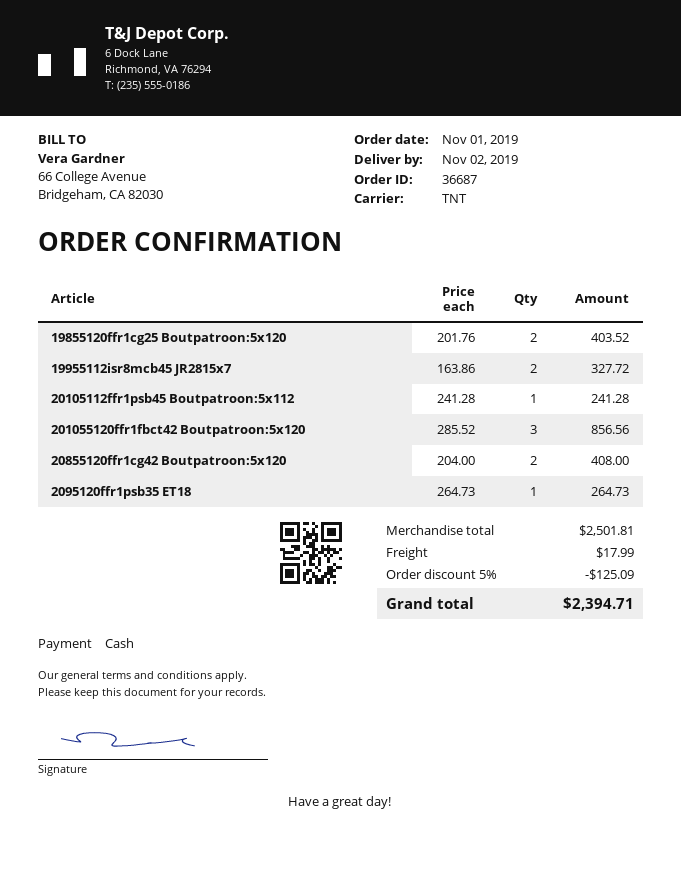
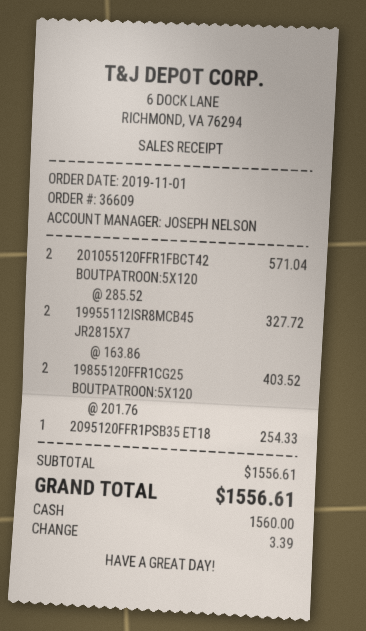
order number: 36687 -> 36609
20105112ffr1psb45 Boutpatroon:5x112: 1 x 241.28 = 241.28 -> none
201055120ffr1fbct42 Boutpatroon:5x120: 3 x 285.52 = 856.56 -> 2 x 285.52 = 571.04
20855120ffr1cg42 Boutpatroon:5x120: 2 x 204.00 = 408.00 -> none
2095120ffr1psb35 ET18: 1 x 264.73 = 264.73 -> 1 x 254.33 = 254.33
subtotal: 2501.81 -> 1556.61
discount: 5% = 125.09 -> none
shipping: 17.99 -> none
total: 2394.71 -> 1556.61

